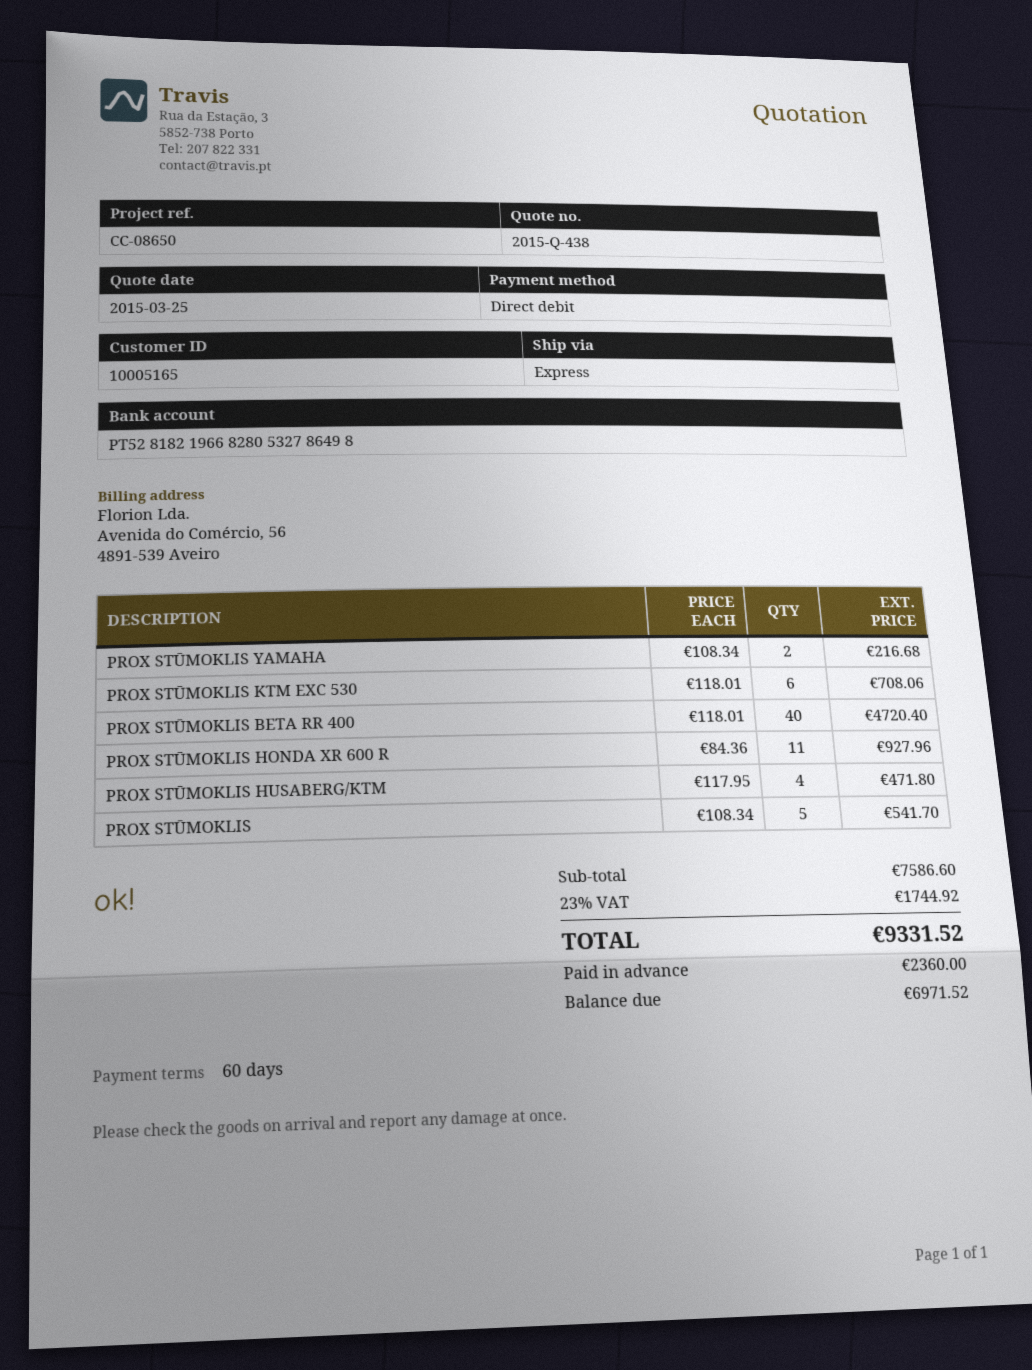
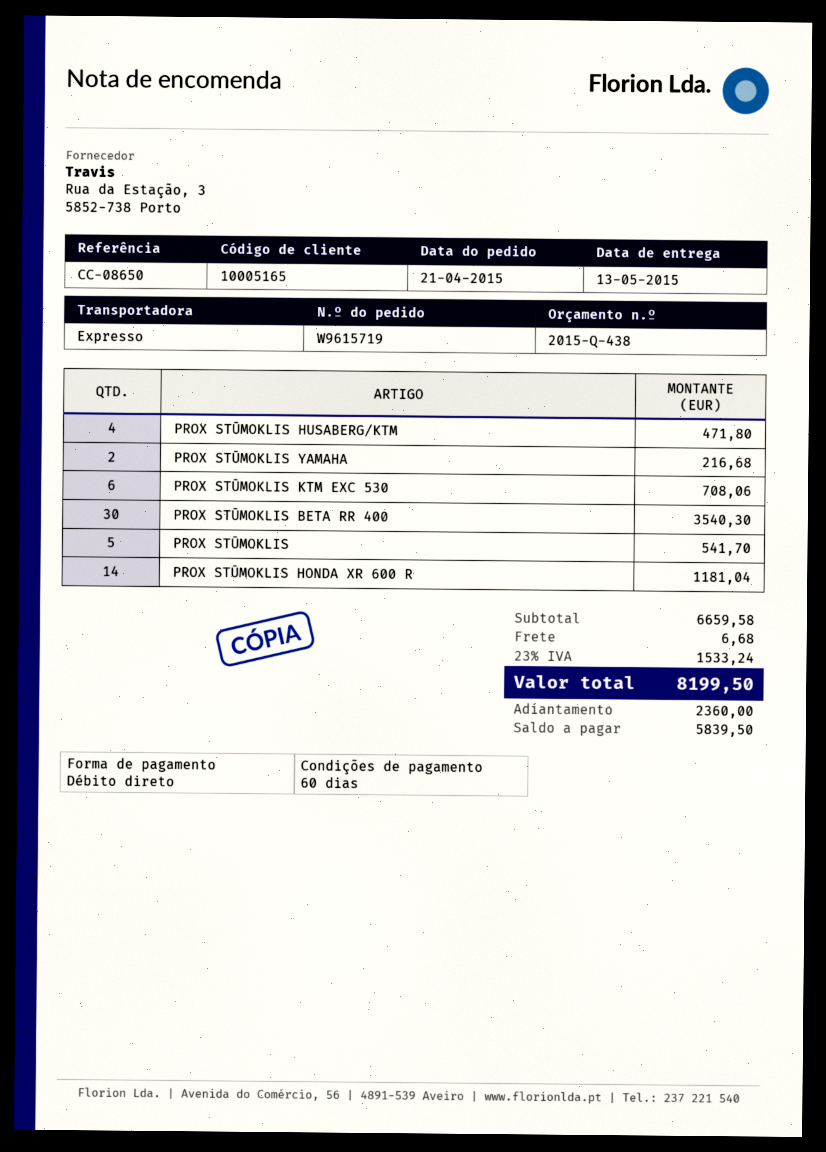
PROX STŪMOKLIS BETA RR 400: 40 for 4720.40 -> 30 for 3540.30
PROX STŪMOKLIS HONDA XR 600 R: 11 for 927.96 -> 14 for 1181.04
subtotal: 7586.60 -> 6659.58
shipping: none -> 6.68
tax: 23% = 1744.92 -> 23% = 1533.24
total: 9331.52 -> 8199.50
balance: 6971.52 -> 5839.50

